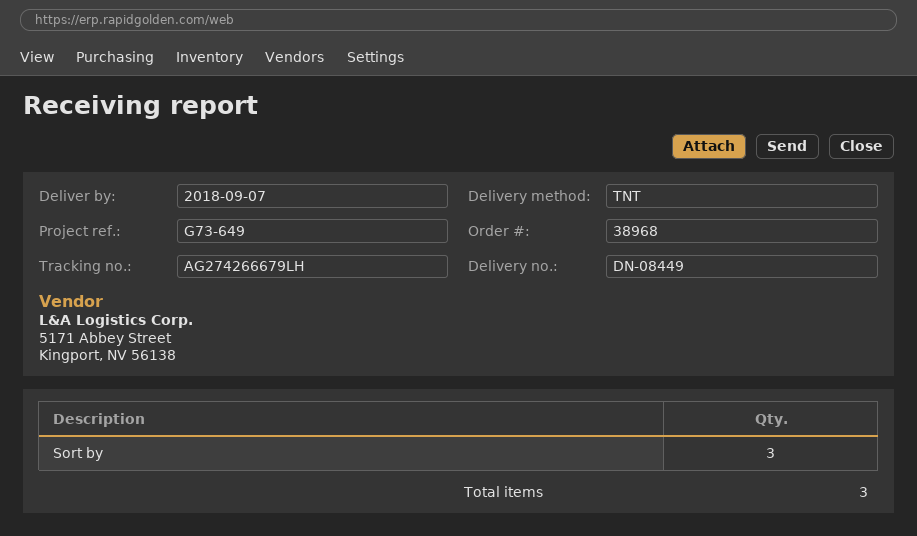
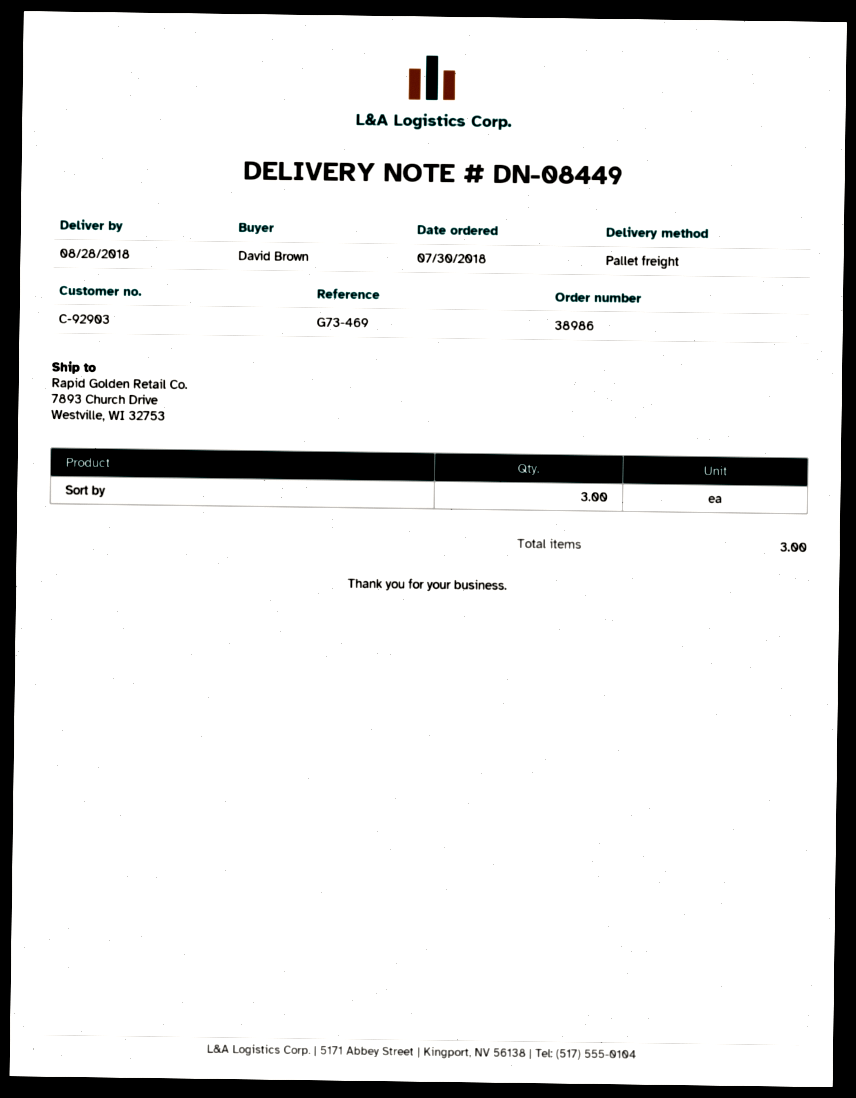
order number: 38968 -> 38986
delivery date: 2018-09-07 -> 2018-08-28
reference: G73-649 -> G73-469
shipping method: TNT -> pallet freight

